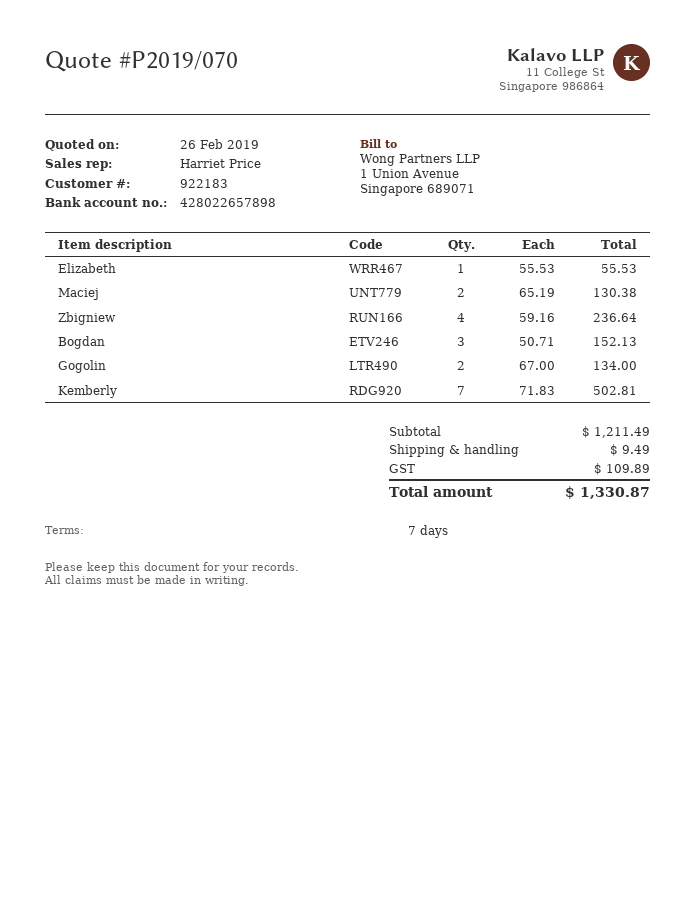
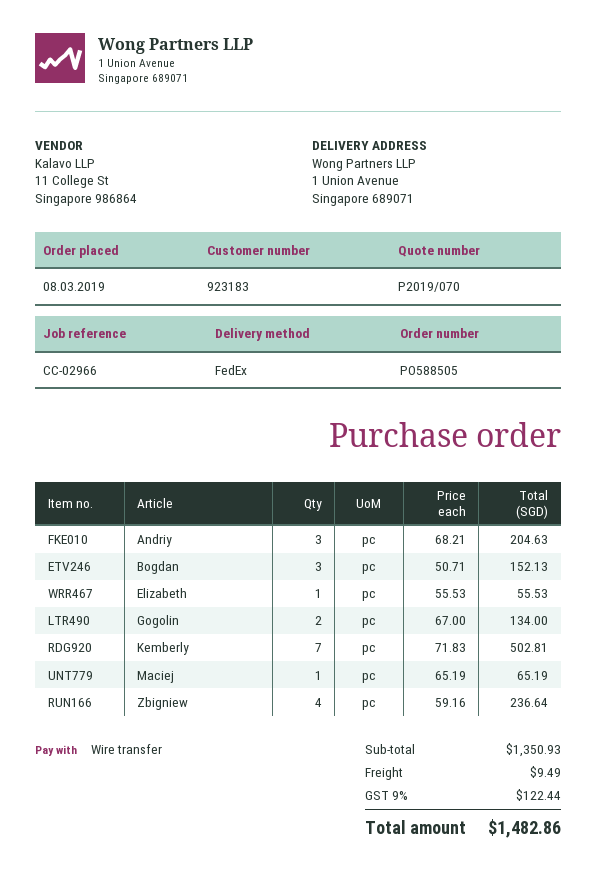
customer number: 922183 -> 923183
Maciej: 2 x 65.19 = 130.38 -> 1 x 65.19 = 65.19
Andriy: none -> 3 x 68.21 = 204.63
subtotal: 1211.49 -> 1350.93
tax: 109.89 -> 122.44
total: 1330.87 -> 1482.86

